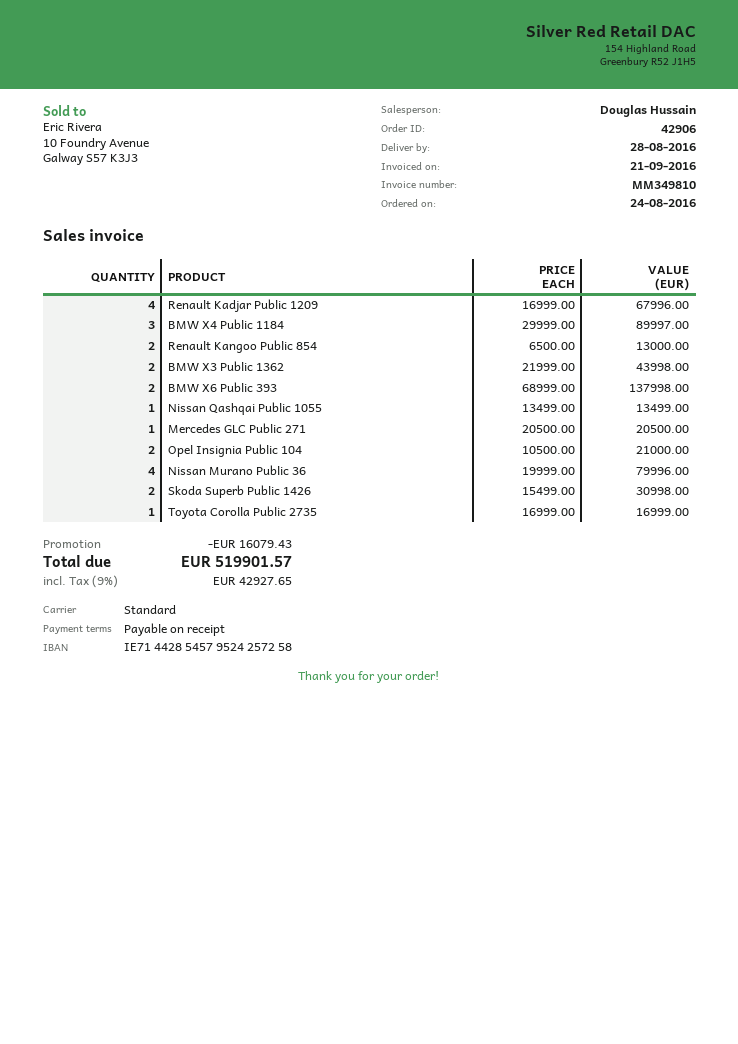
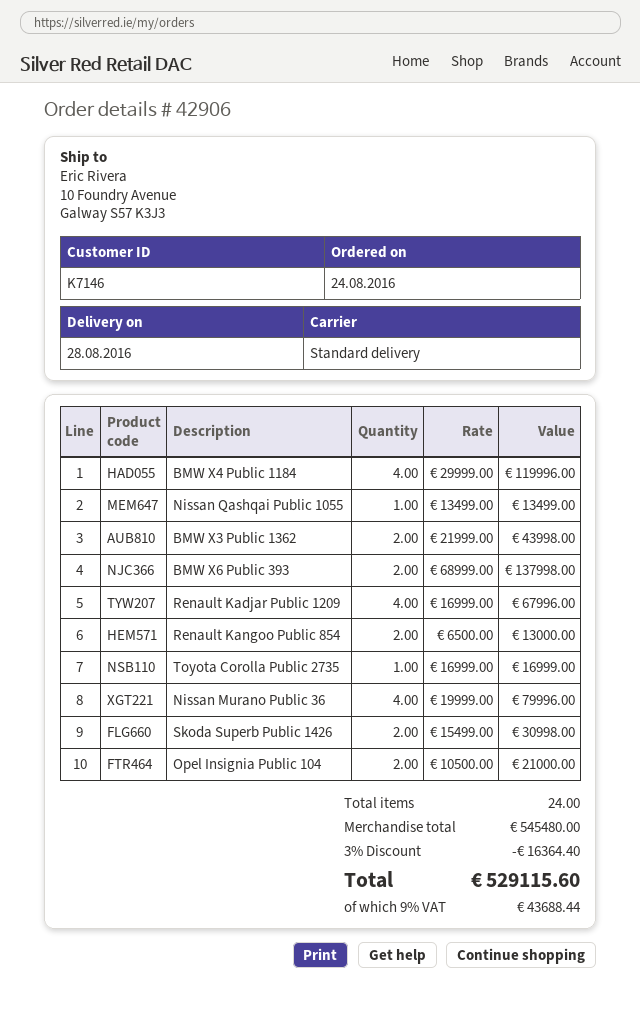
BMW X4 Public 1184: 3 x 29999.00 = 89997.00 -> 4 x 29999.00 = 119996.00
Mercedes GLC Public 271: 1 x 20500.00 = 20500.00 -> none
discount: 16079.43 -> 16364.40
tax: 9% = 42927.65 -> 9% = 43688.44
total: 519901.57 -> 529115.60

